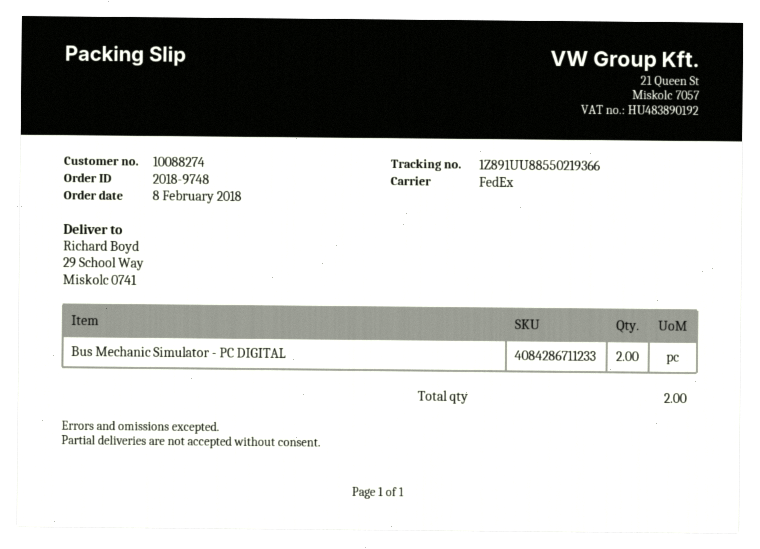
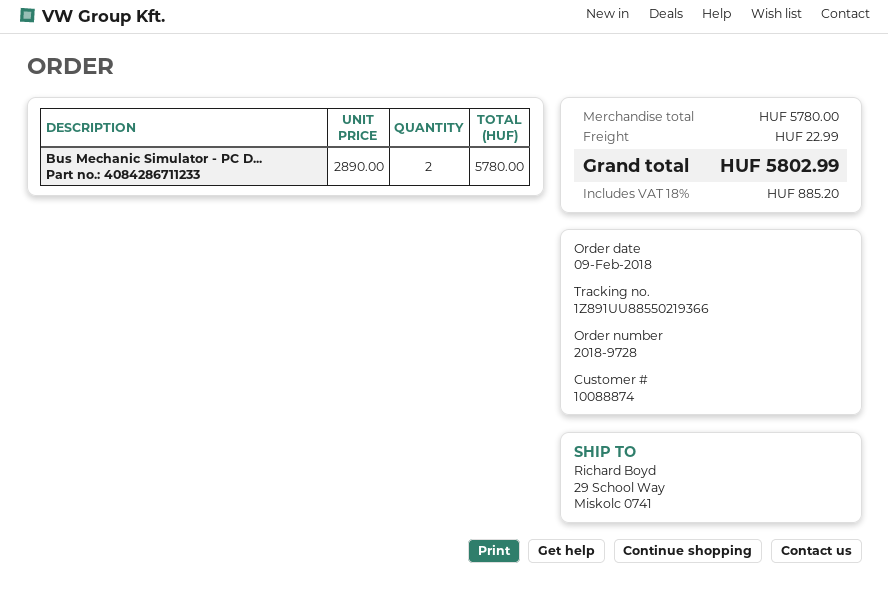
order number: 2018-9748 -> 2018-9728
order date: 2018-02-08 -> 2018-02-09
customer number: 10088274 -> 10088874

